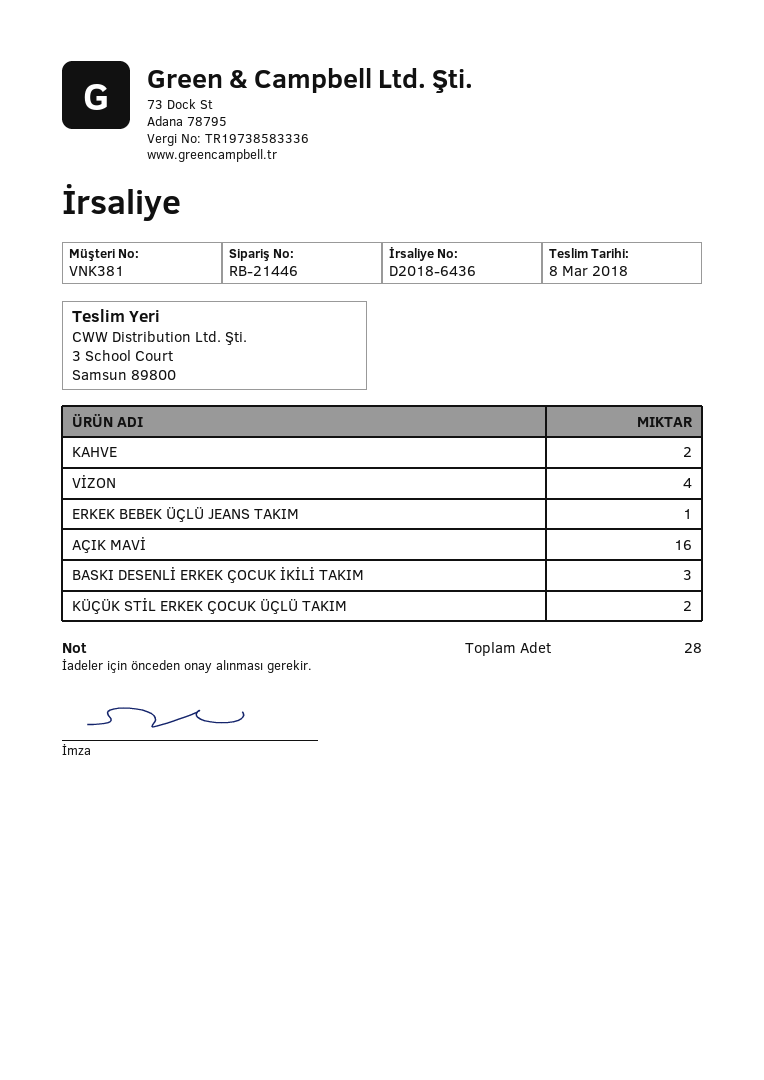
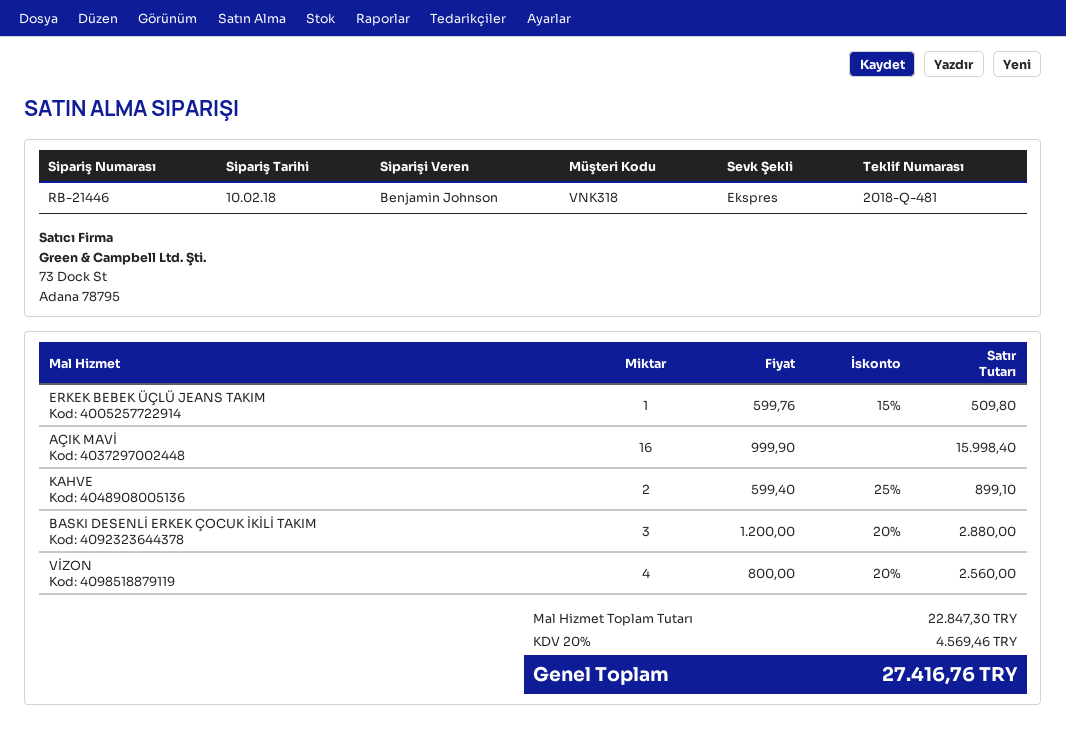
customer number: VNK381 -> VNK318
KÜÇÜK STİL ERKEK ÇOCUK ÜÇLÜ TAKIM: 2 -> none

